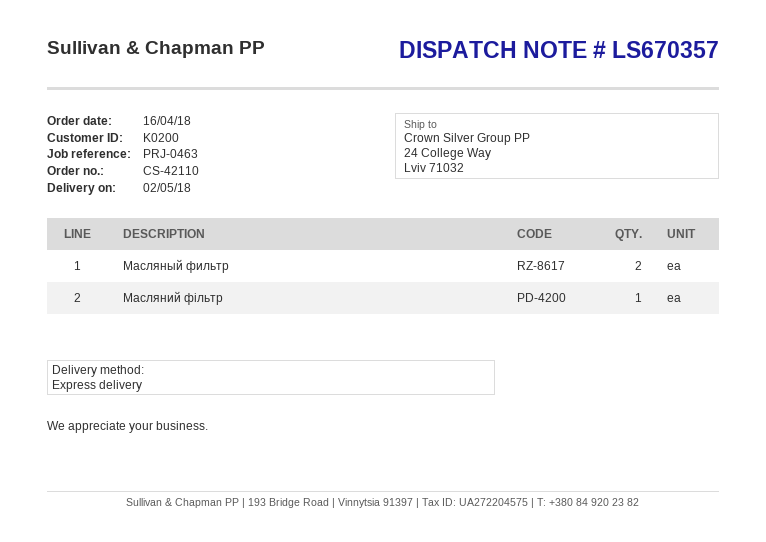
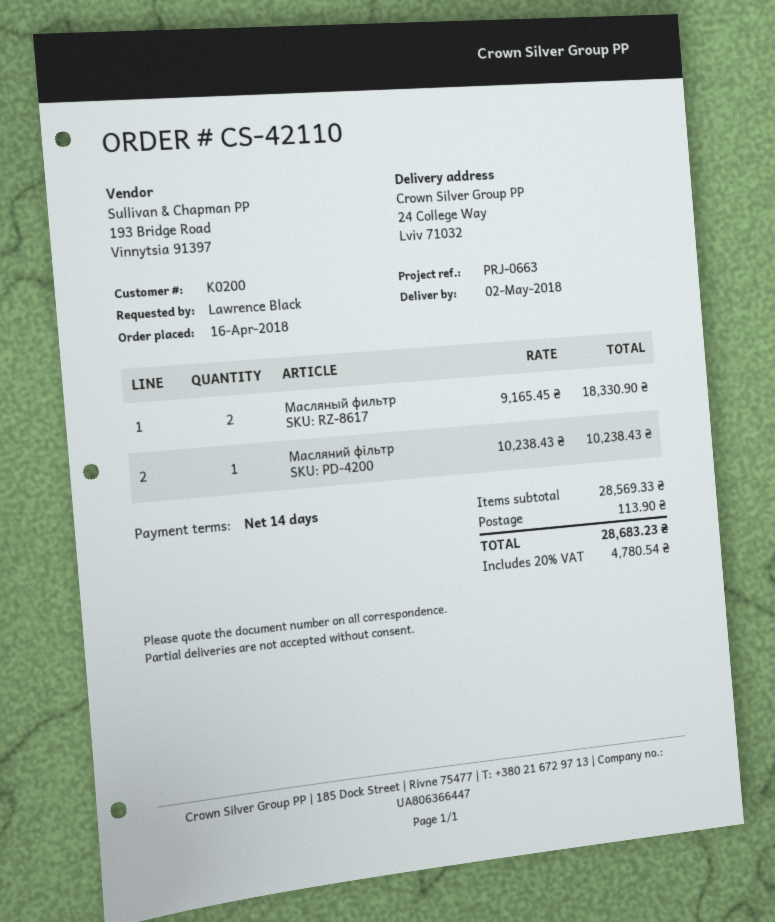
reference: PRJ-0463 -> PRJ-0663

